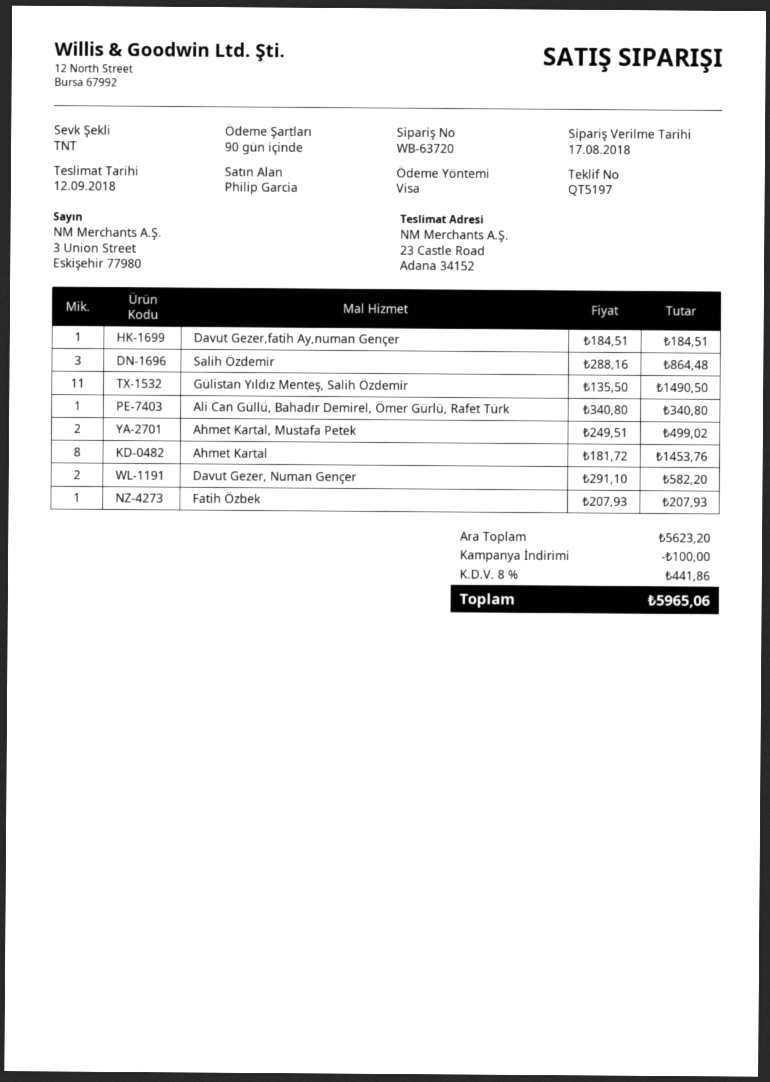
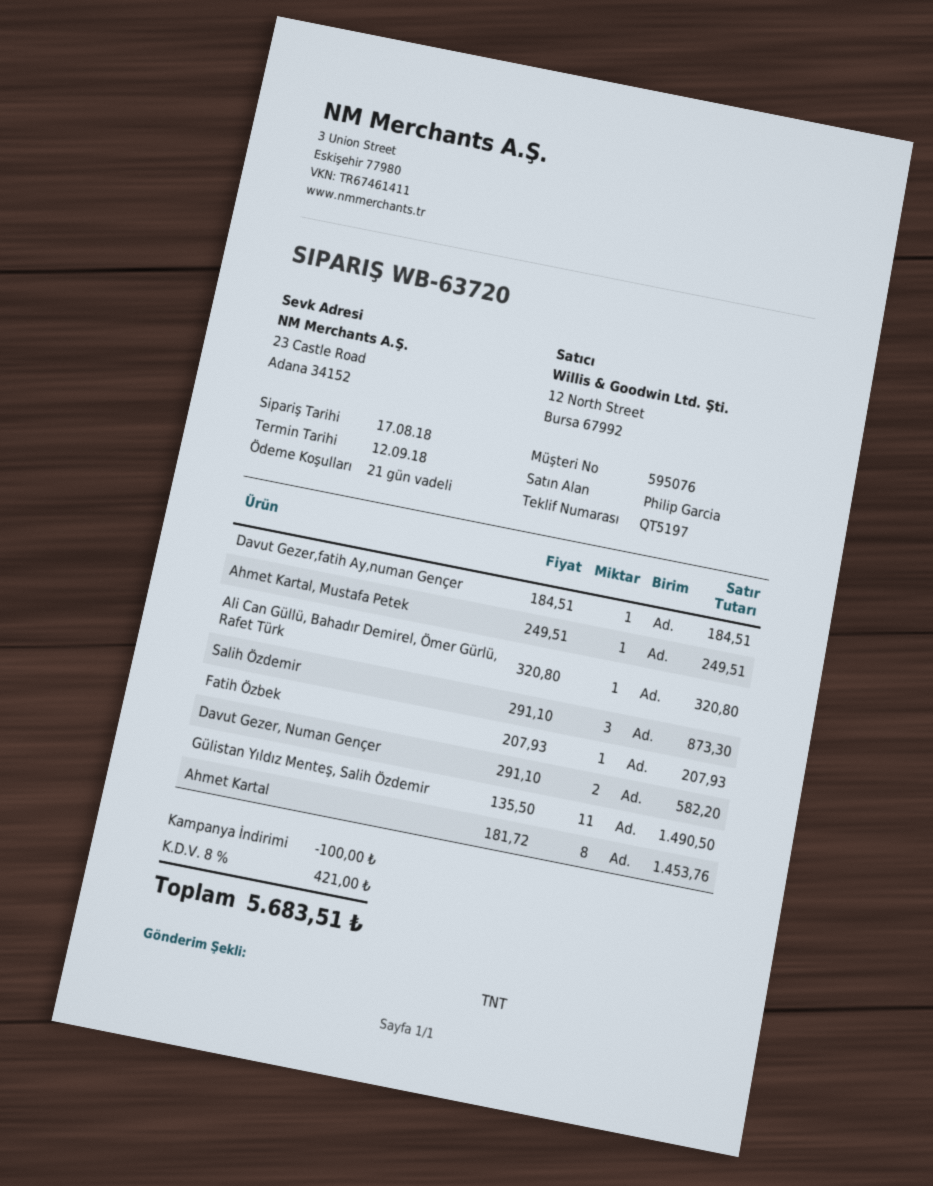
payment terms: 90 days -> 21 days
Salih Özdemir: 3 x 288.16 = 864.48 -> 3 x 291.10 = 873.30
Ali Can Güllü, Bahadır Demirel, Ömer Gürlü, Rafet Türk: 1 x 340.80 = 340.80 -> 1 x 320.80 = 320.80
Ahmet Kartal, Mustafa Petek: 2 x 249.51 = 499.02 -> 1 x 249.51 = 249.51
tax: 8% = 441.86 -> 8% = 421.00
total: 5965.06 -> 5683.51

